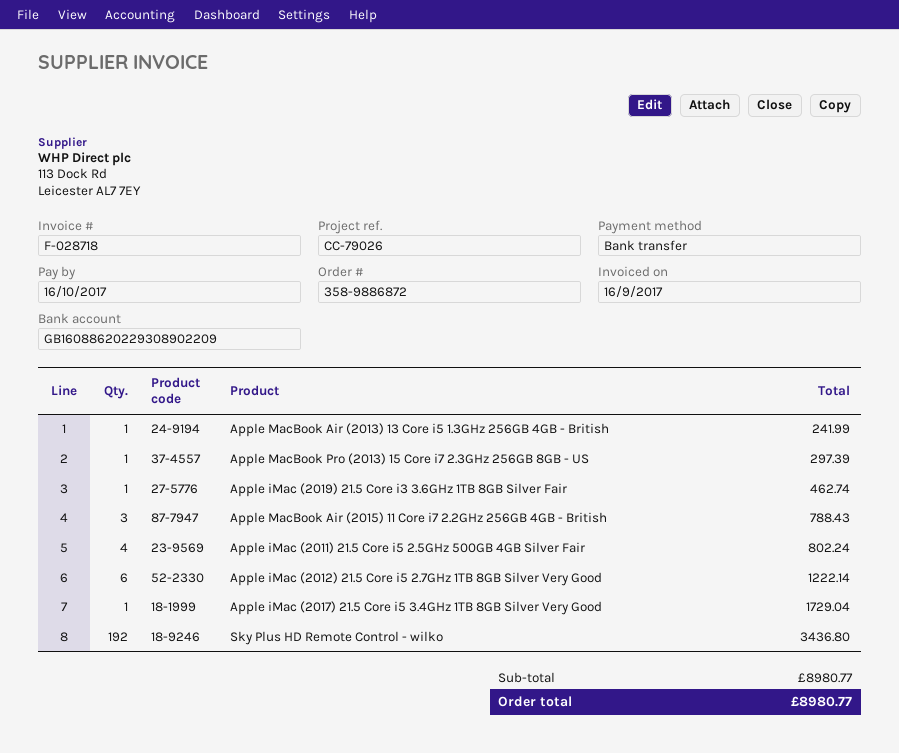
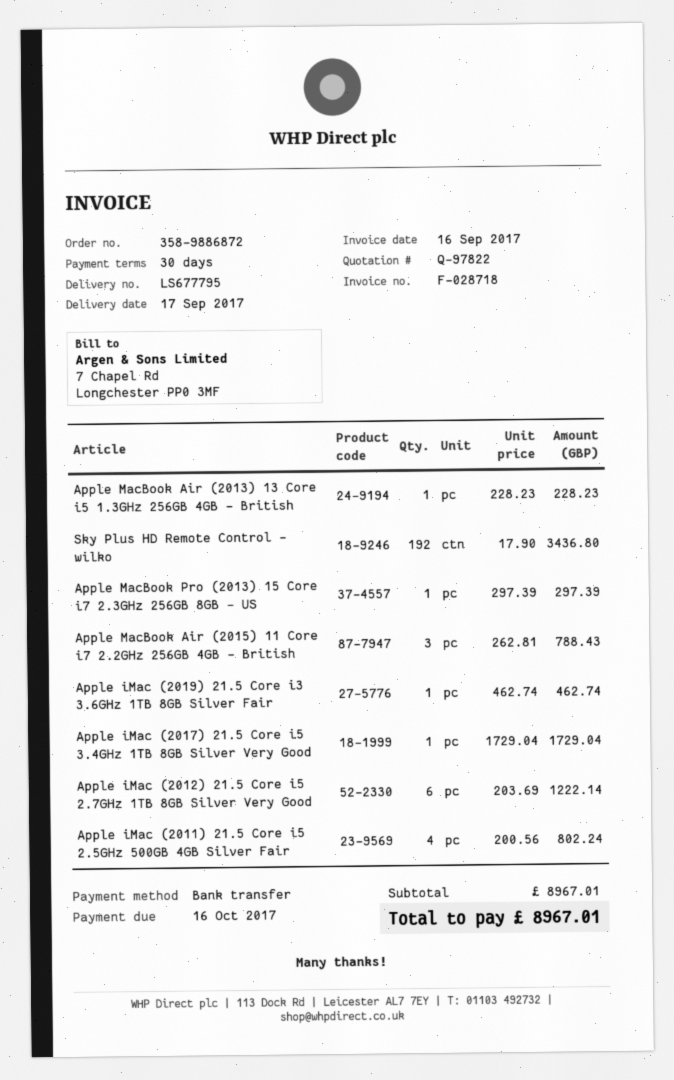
Apple MacBook Air (2013) 13 Core i5 1.3GHz 256GB 4GB - British: 1 for 241.99 -> 1 for 228.23
subtotal: 8980.77 -> 8967.01
total: 8980.77 -> 8967.01

